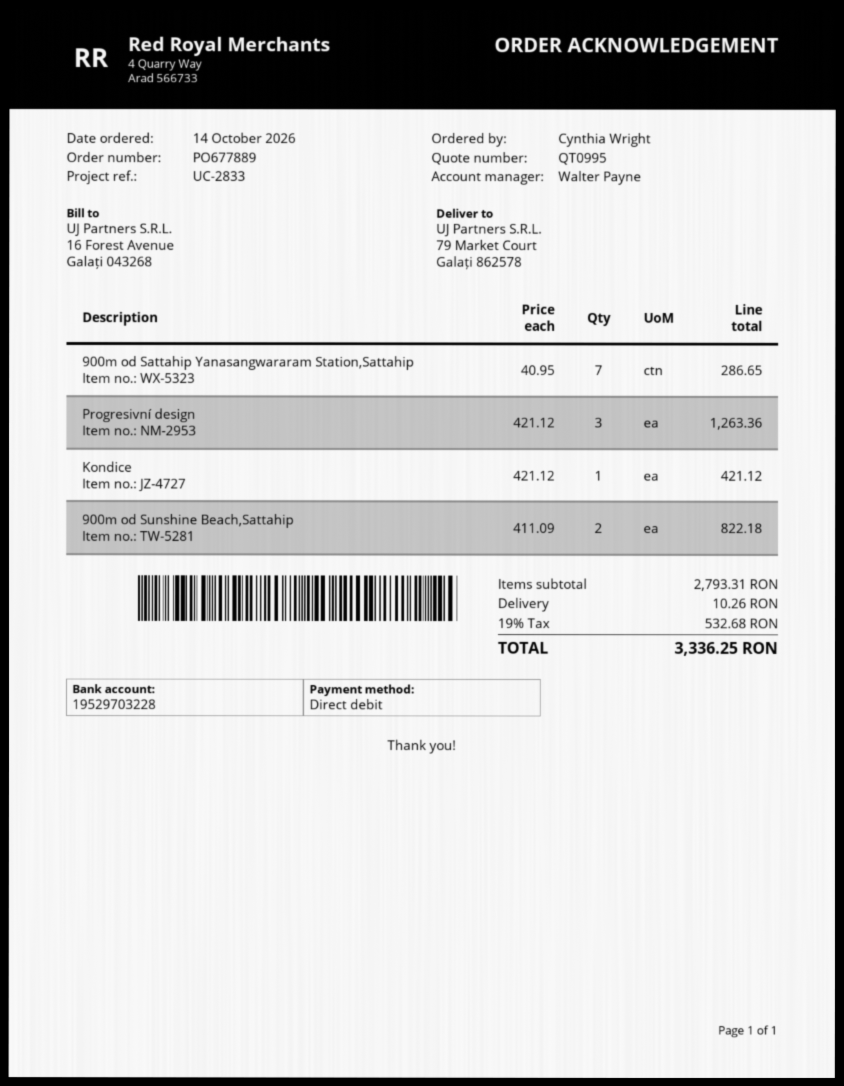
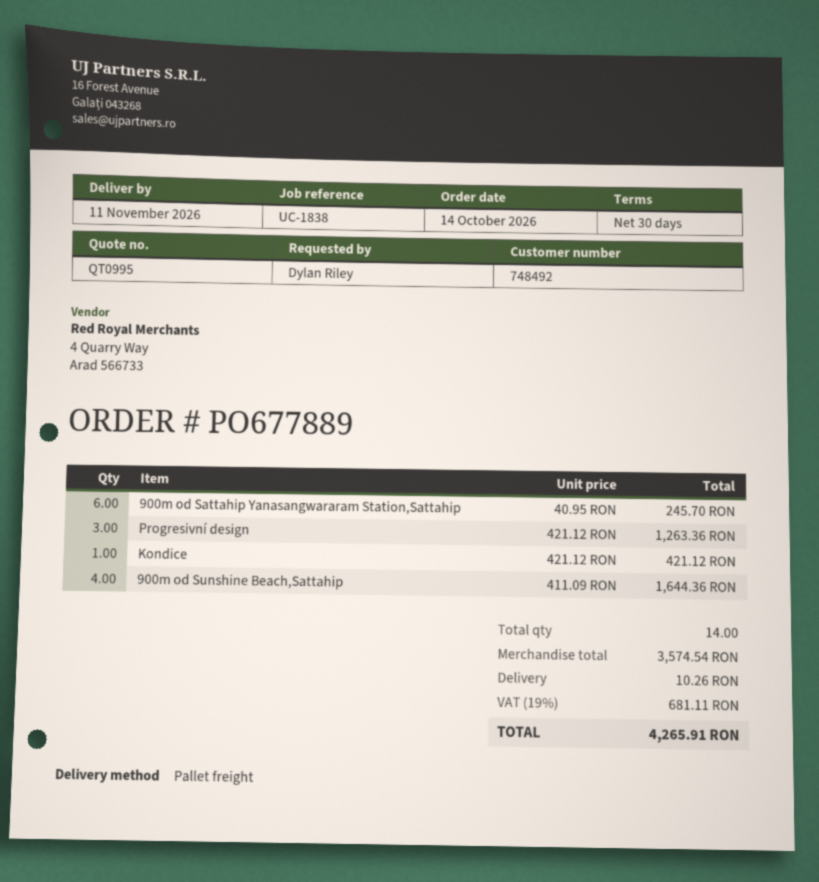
reference: UC-2833 -> UC-1838
ordered by: Cynthia Wright -> Dylan Riley
900m od Sattahip Yanasangwararam Station,Sattahip: 7 x 40.95 = 286.65 -> 6 x 40.95 = 245.70
900m od Sunshine Beach,Sattahip: 2 x 411.09 = 822.18 -> 4 x 411.09 = 1644.36
subtotal: 2793.31 -> 3574.54
tax: 19% = 532.68 -> 19% = 681.11
total: 3336.25 -> 4265.91

